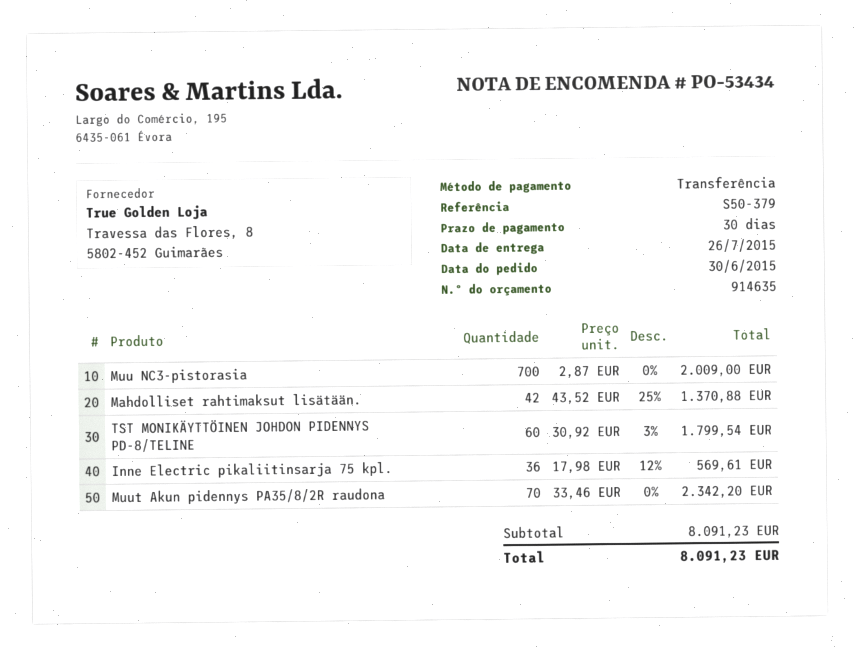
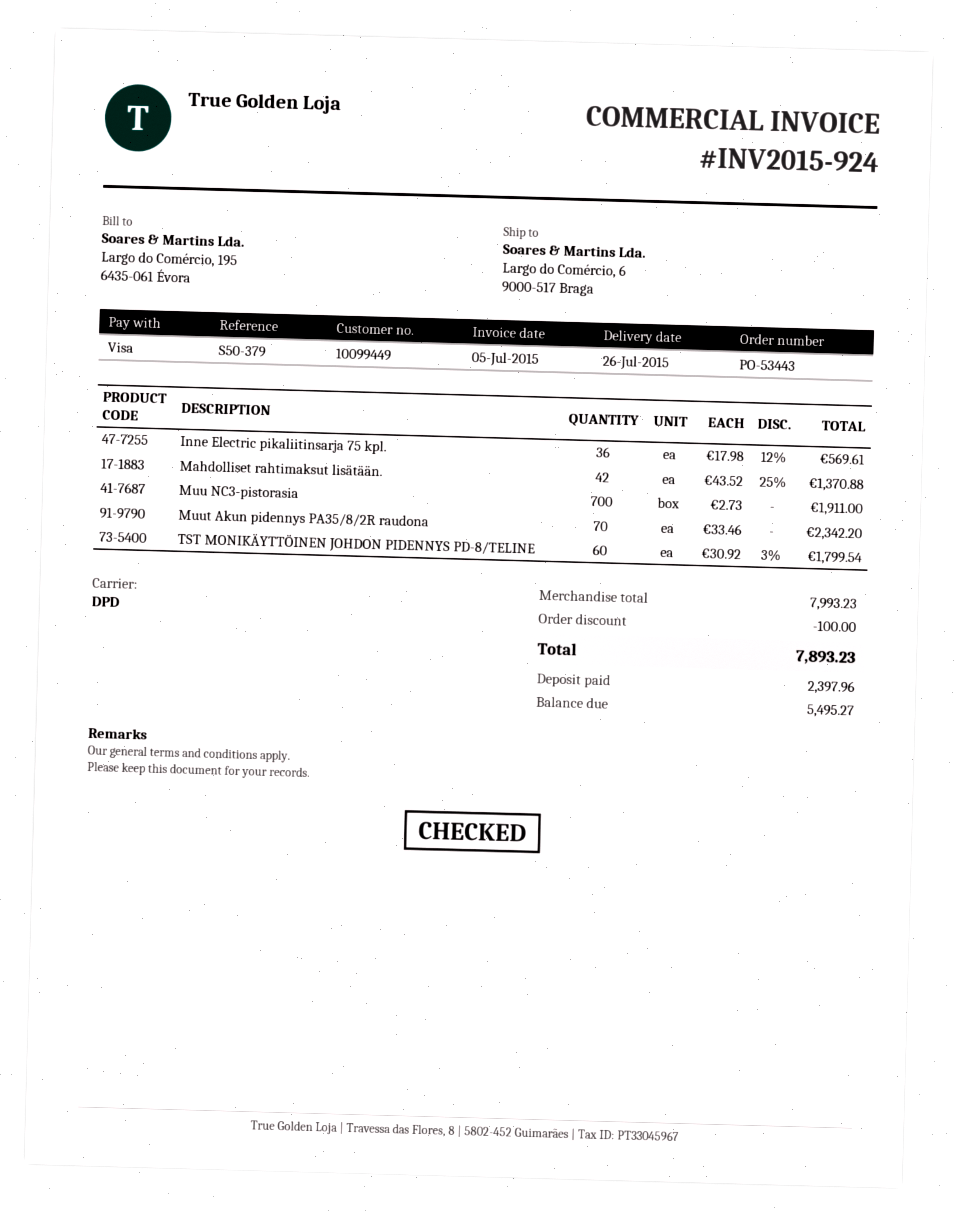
order number: PO-53434 -> PO-53443
payment method: bank transfer -> Visa
Muu NC3-pistorasia: 700 x 2.87 = 2009.00 -> 700 x 2.73 = 1911.00
subtotal: 8091.23 -> 7993.23
discount: none -> 100.00
total: 8091.23 -> 7893.23

